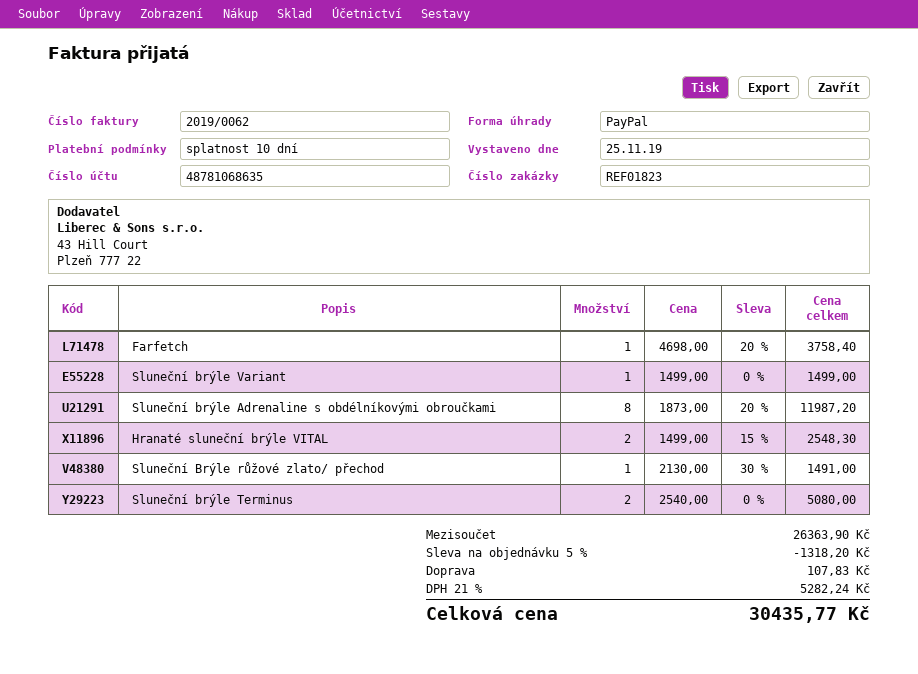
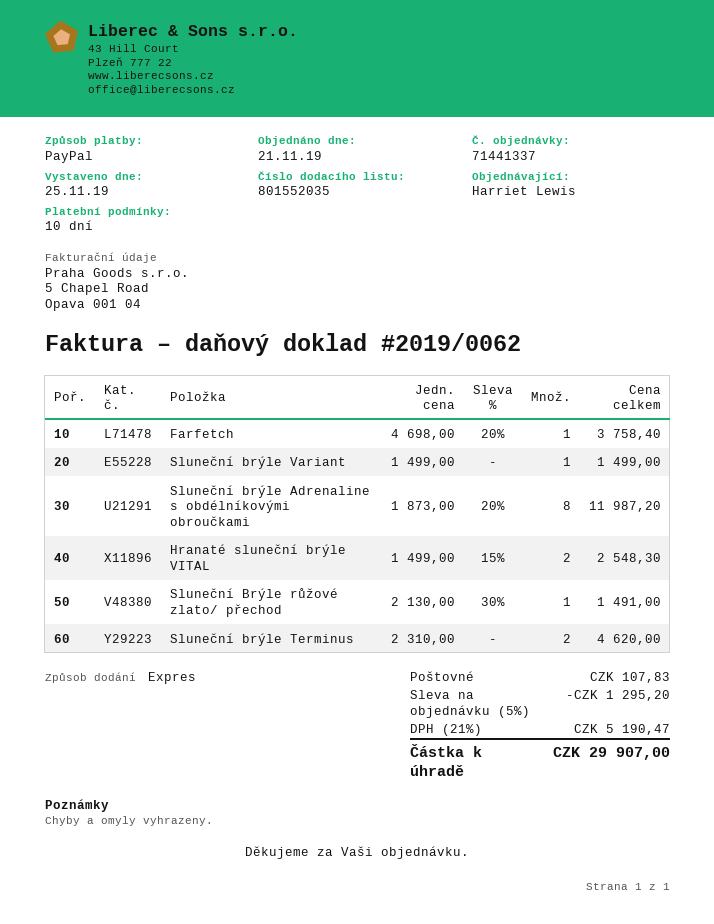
Sluneční brýle Terminus: 2 x 2540.00 = 5080.00 -> 2 x 2310.00 = 4620.00
discount: 5% = 1318.20 -> 5% = 1295.20
tax: 21% = 5282.24 -> 21% = 5190.47
total: 30435.77 -> 29907.00

